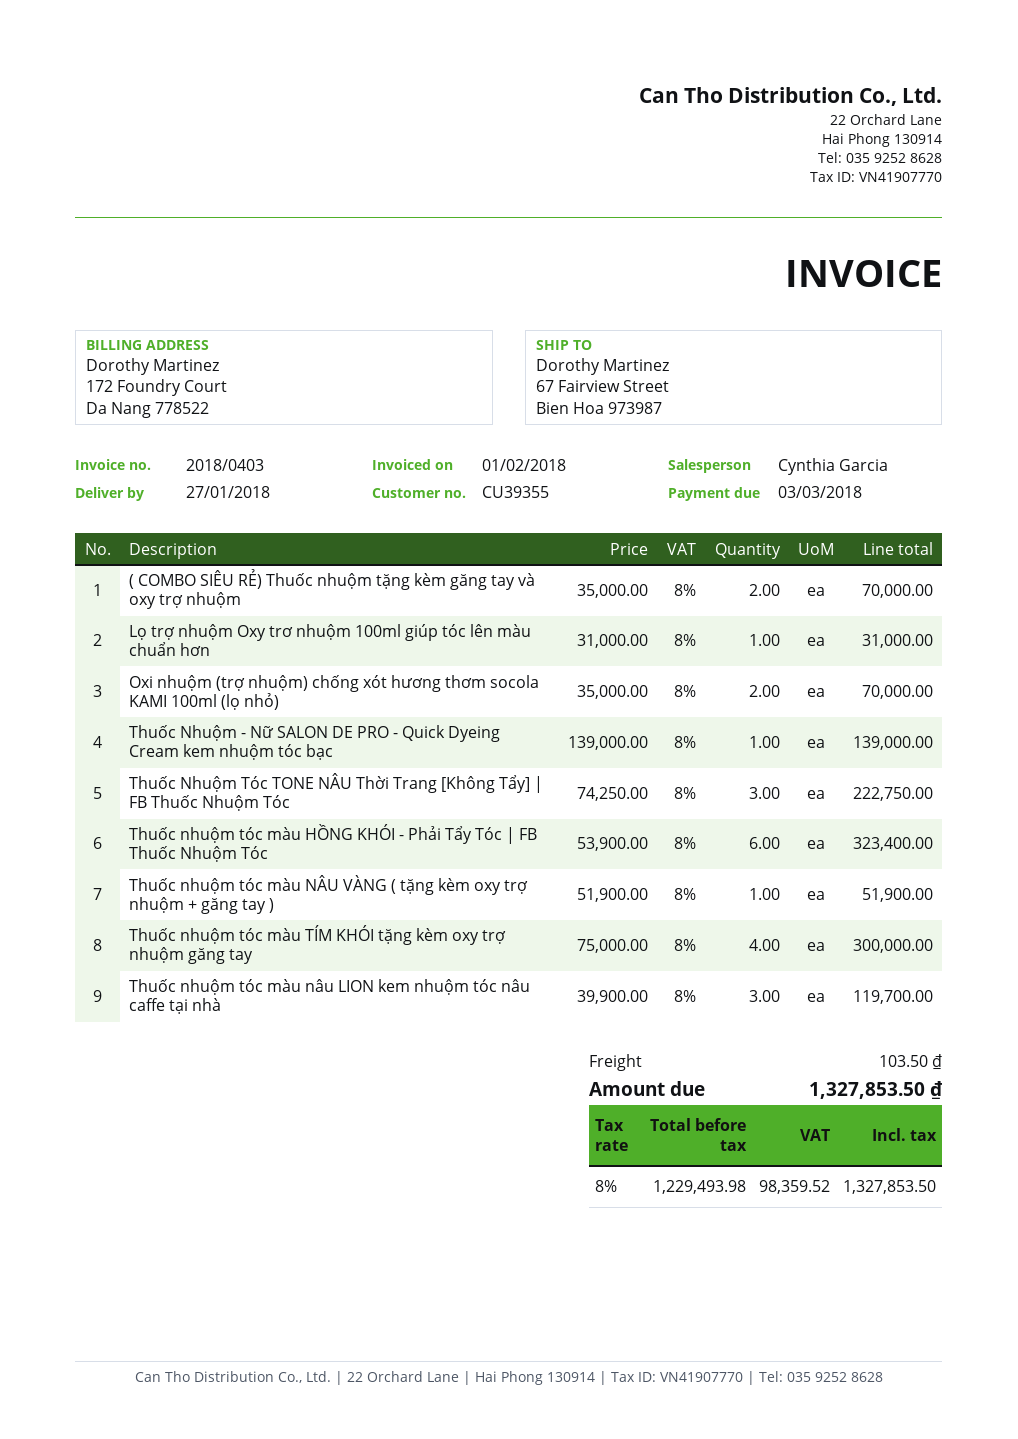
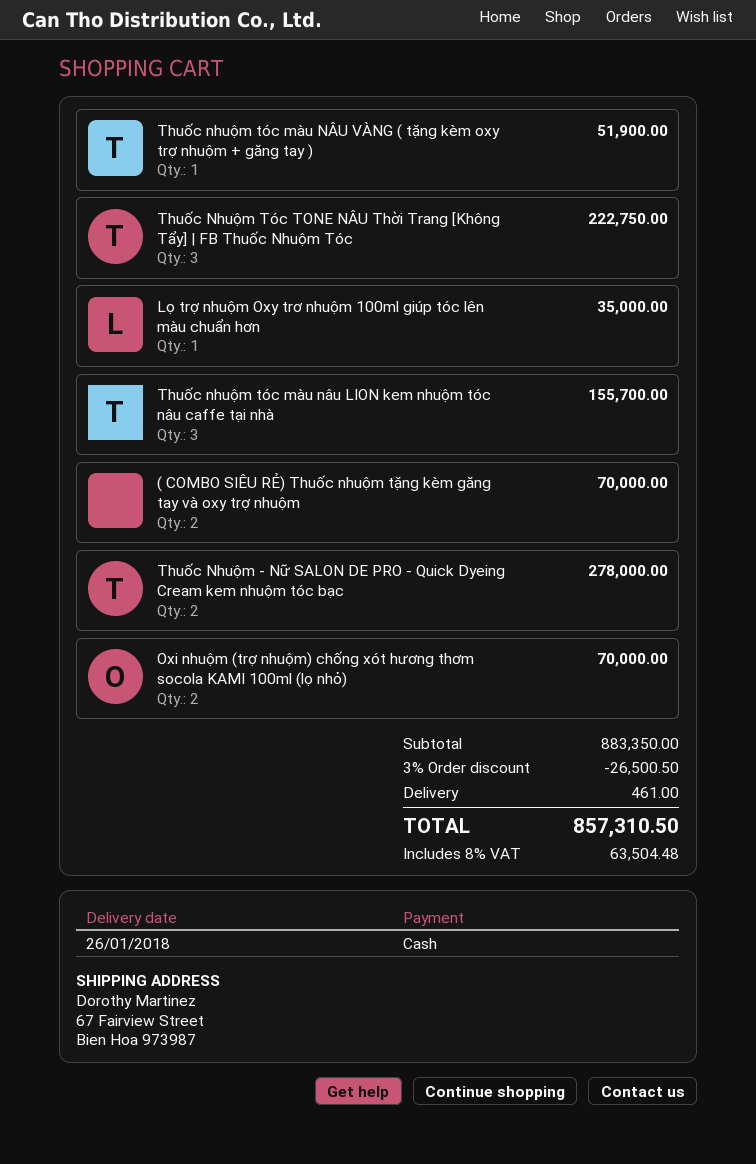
delivery date: 2018-01-27 -> 2018-01-26
Lọ trợ nhuộm Oxy trơ nhuộm 100ml giúp tóc lên màu chuẩn hơn: 1 for 31000.00 -> 1 for 35000.00
Thuốc Nhuộm - Nữ SALON DE PRO - Quick Dyeing Cream kem nhuộm tóc bạc: 1 for 139000.00 -> 2 for 278000.00
Thuốc nhuộm tóc màu HỒNG KHÓI - Phải Tẩy Tóc | FB Thuốc Nhuộm Tóc: 6 for 323400.00 -> none
Thuốc nhuộm tóc màu TÍM KHÓI tặng kèm oxy trợ nhuộm găng tay: 4 for 300000.00 -> none
Thuốc nhuộm tóc màu nâu LION kem nhuộm tóc nâu caffe tại nhà: 3 for 119700.00 -> 3 for 155700.00
discount: none -> 3% = 26500.50
shipping: 103.50 -> 461.00
tax: 8% = 98359.52 -> 8% = 63504.48
total: 1327853.50 -> 857310.50

